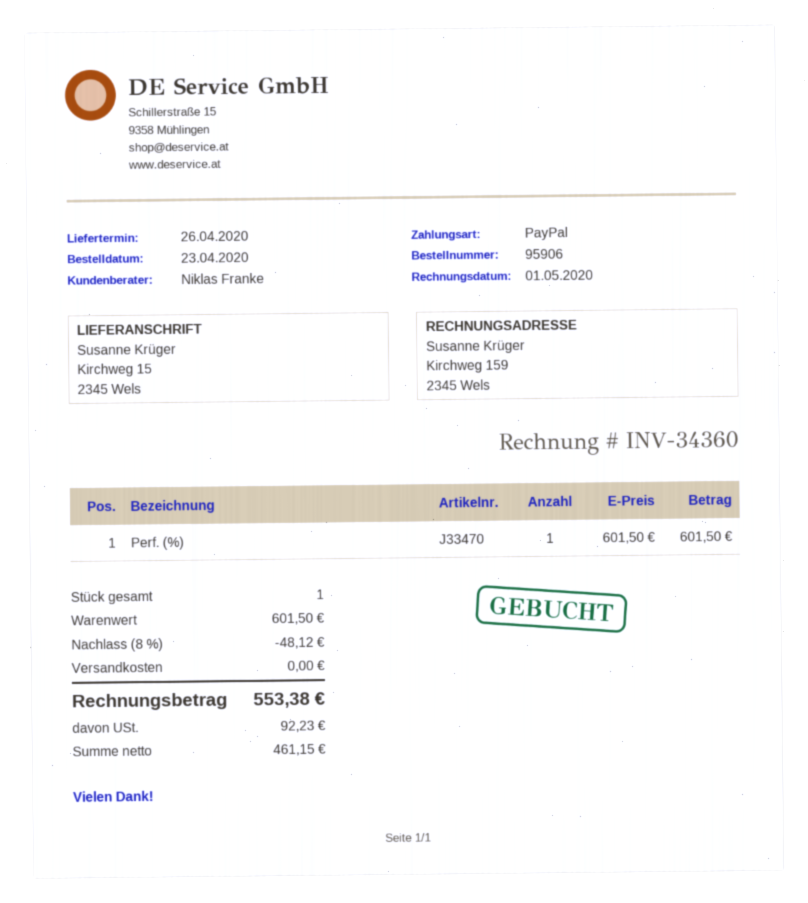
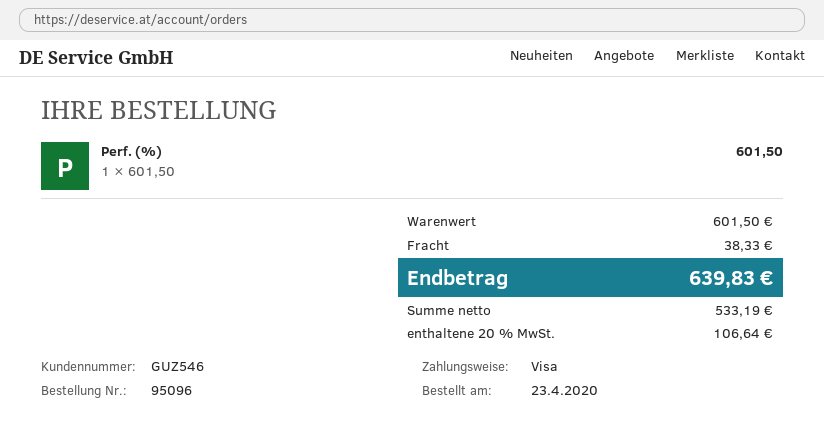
order number: 95906 -> 95096
payment method: PayPal -> Visa
discount: 8% = 48.12 -> none
shipping: 0.00 -> 38.33
net: 461.15 -> 533.19
tax: 92.23 -> 106.64
total: 553.38 -> 639.83

